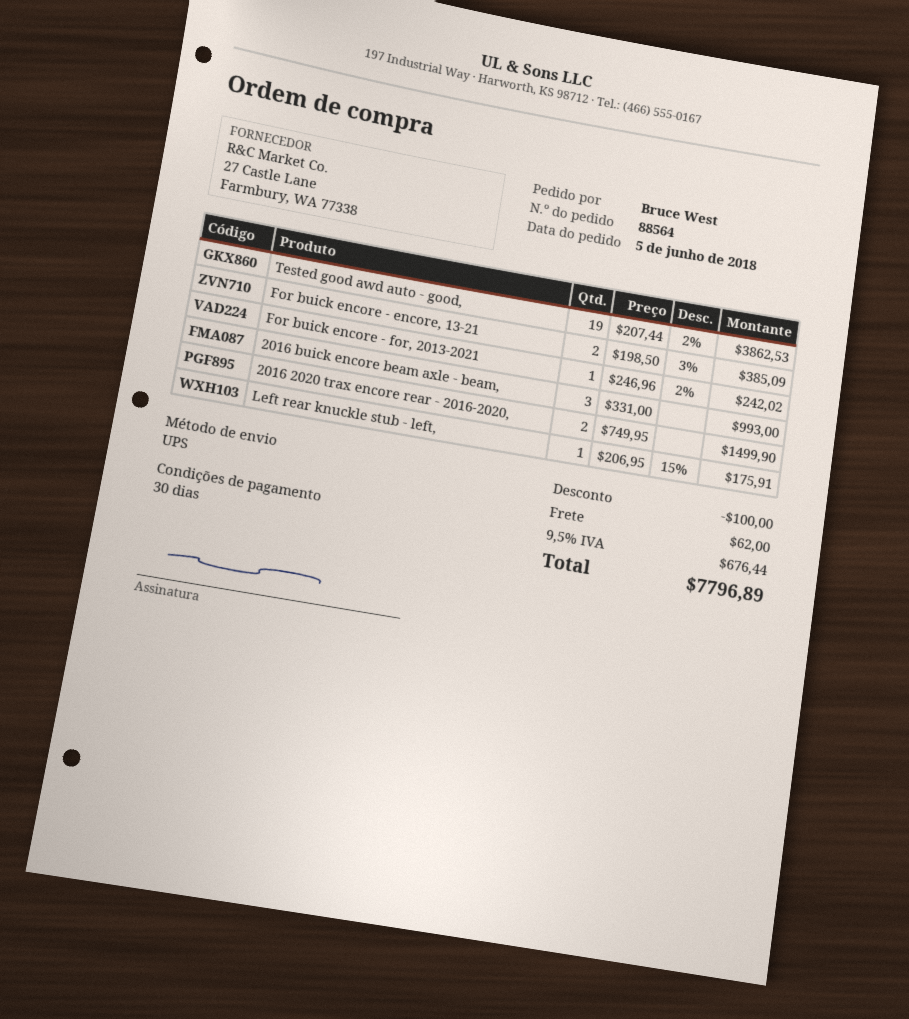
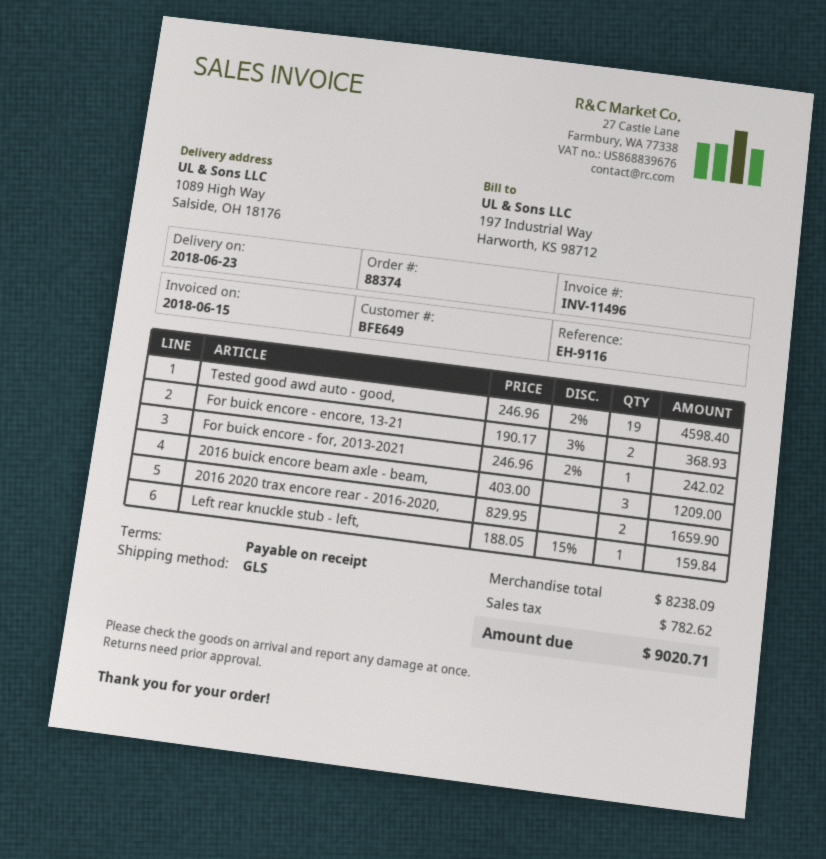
order number: 88564 -> 88374
payment terms: 30 days -> on receipt
shipping method: UPS -> GLS
Tested good awd auto - good,: 19 x 207.44 - 2% = 3862.53 -> 19 x 246.96 - 2% = 4598.40
For buick encore - encore, 13-21: 2 x 198.50 - 3% = 385.09 -> 2 x 190.17 - 3% = 368.93
2016 buick encore beam axle - beam,: 3 x 331.00 = 993.00 -> 3 x 403.00 = 1209.00
2016 2020 trax encore rear - 2016-2020,: 2 x 749.95 = 1499.90 -> 2 x 829.95 = 1659.90
Left rear knuckle stub - left,: 1 x 206.95 - 15% = 175.91 -> 1 x 188.05 - 15% = 159.84
discount: 100.00 -> none
shipping: 62.00 -> none
tax: 676.44 -> 782.62
total: 7796.89 -> 9020.71

